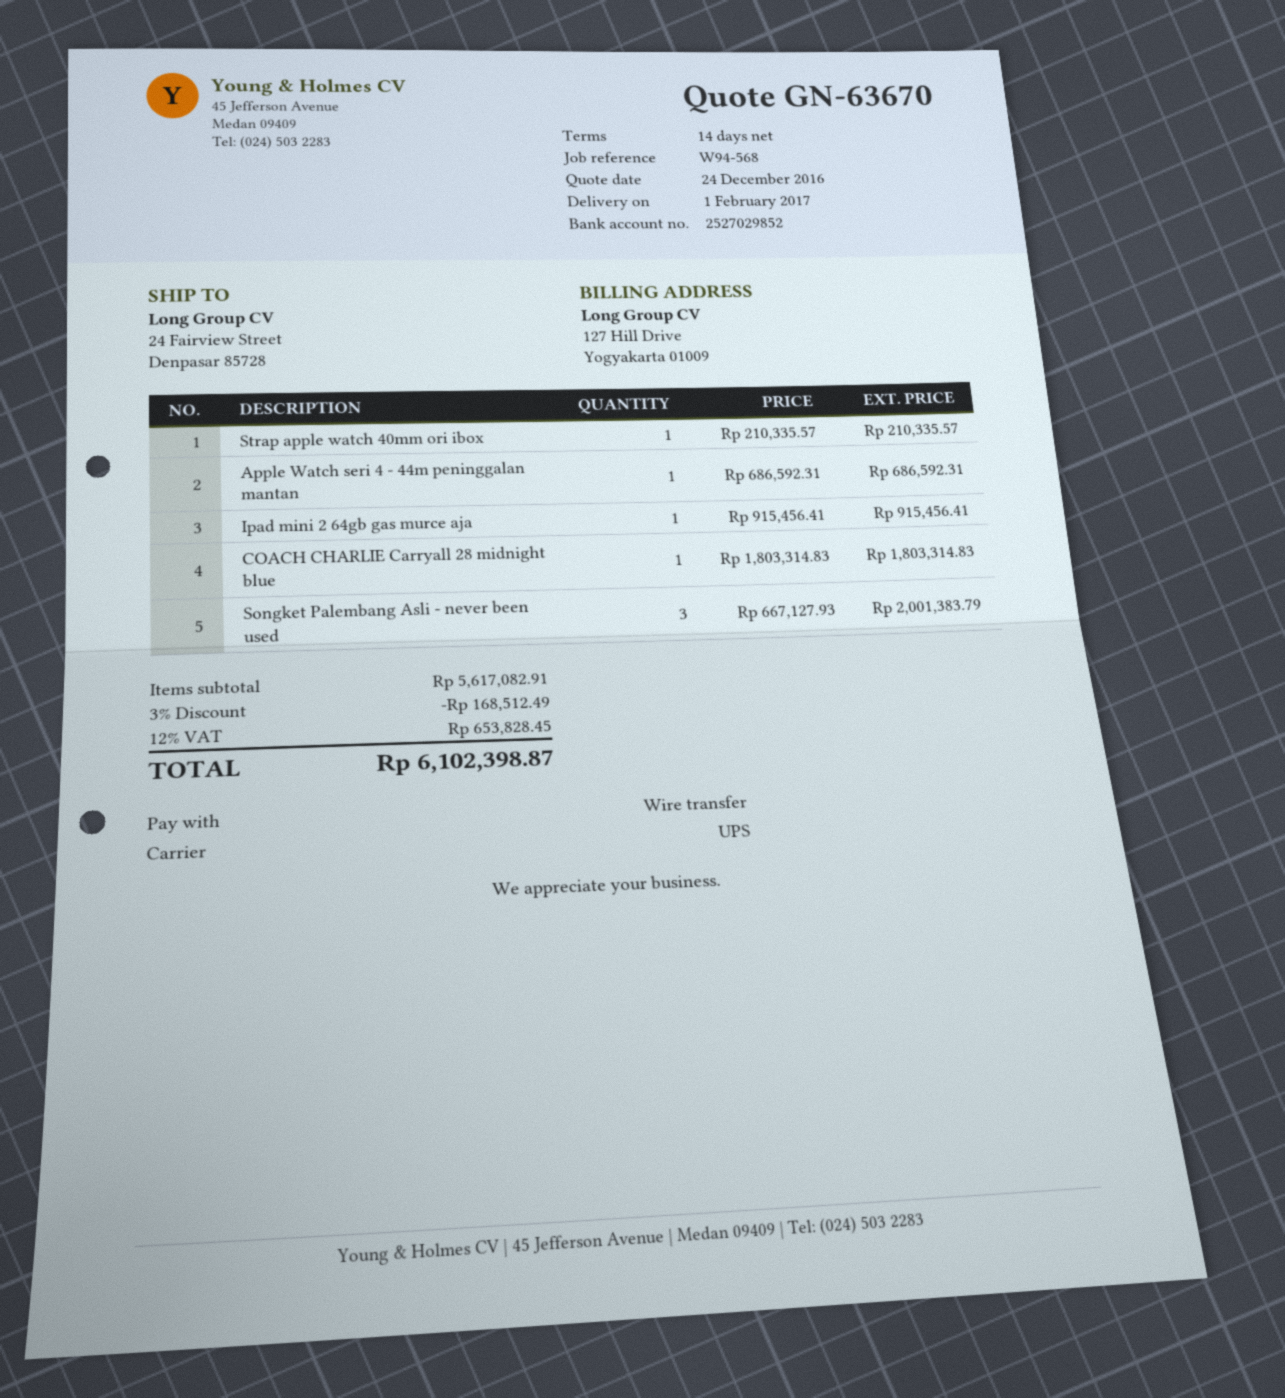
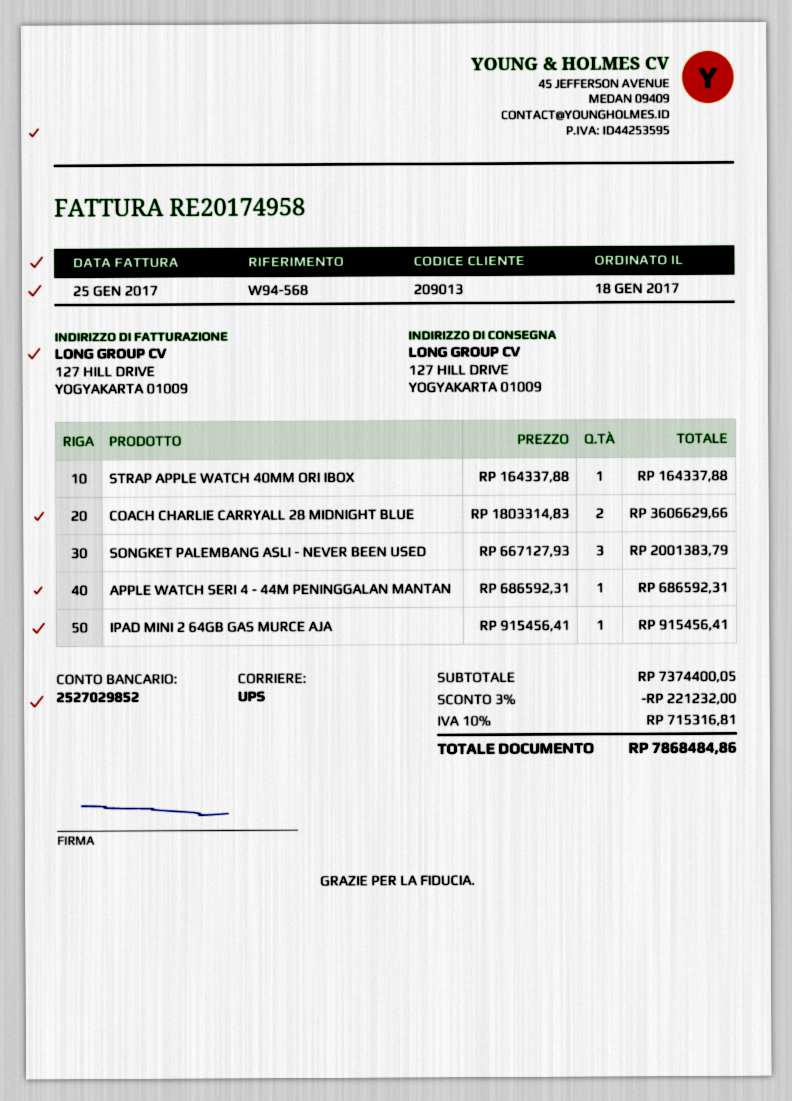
ship to: 24 Fairview Street, Denpasar 85728 -> 127 HILL DRIVE, YOGYAKARTA 01009
Strap apple watch 40mm ori ibox: 1 x 210335.57 = 210335.57 -> 1 x 164337.88 = 164337.88
COACH CHARLIE Carryall 28 midnight blue: 1 x 1803314.83 = 1803314.83 -> 2 x 1803314.83 = 3606629.66
subtotal: 5617082.91 -> 7374400.05
discount: 3% = 168512.49 -> 3% = 221232.00
tax: 12% = 653828.45 -> 10% = 715316.81
total: 6102398.87 -> 7868484.86

